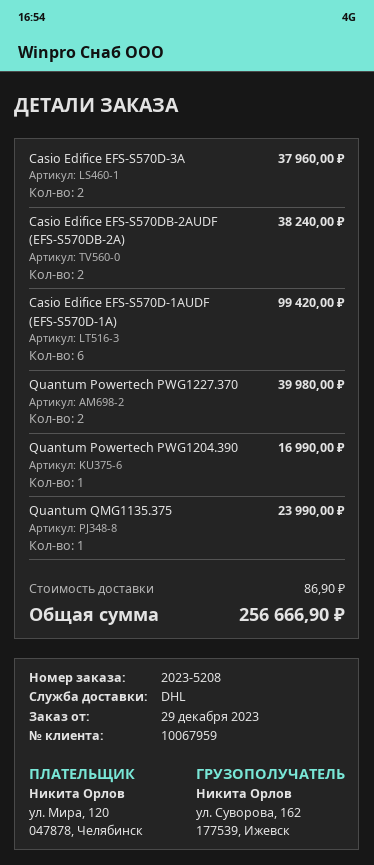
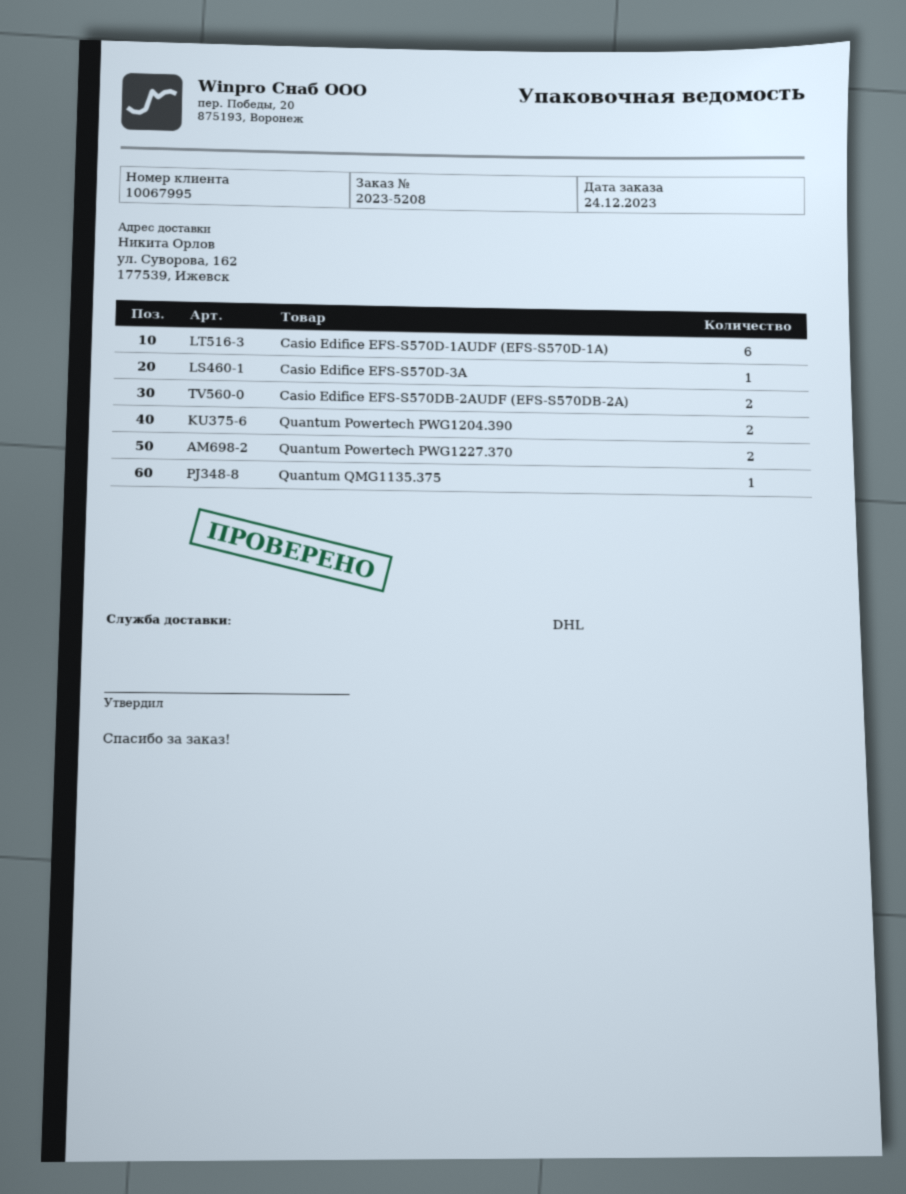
order date: 2023-12-29 -> 2023-12-24
customer number: 10067959 -> 10067995
Casio Edifice EFS-S570D-3A: 2 -> 1
Quantum Powertech PWG1204.390: 1 -> 2

